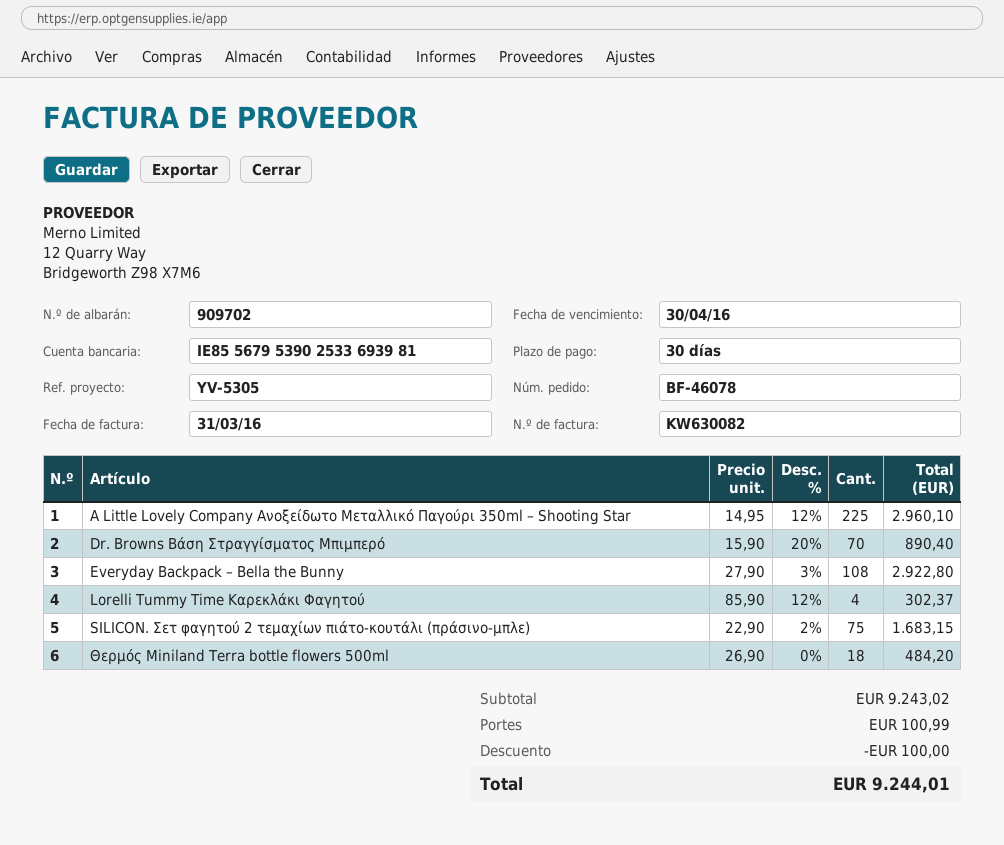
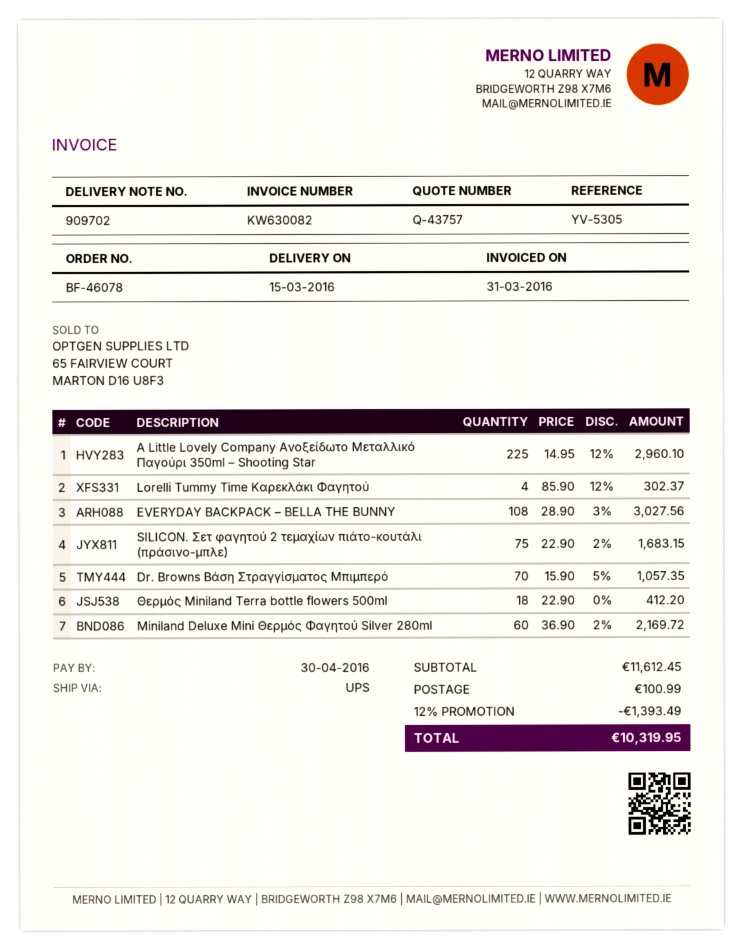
Dr. Browns Βάση Στραγγίσματος Μπιμπερό: 70 x 15.90 - 20% = 890.40 -> 70 x 15.90 - 5% = 1057.35
Everyday Backpack – Bella the Bunny: 108 x 27.90 - 3% = 2922.80 -> 108 x 28.90 - 3% = 3027.56
Θερμός Miniland Terra bottle flowers 500ml: 18 x 26.90 = 484.20 -> 18 x 22.90 = 412.20
Miniland Deluxe Mini Θερμός Φαγητού Silver 280ml: none -> 60 x 36.90 - 2% = 2169.72
subtotal: 9243.02 -> 11612.45
discount: 100.00 -> 1393.49
total: 9244.01 -> 10319.95

